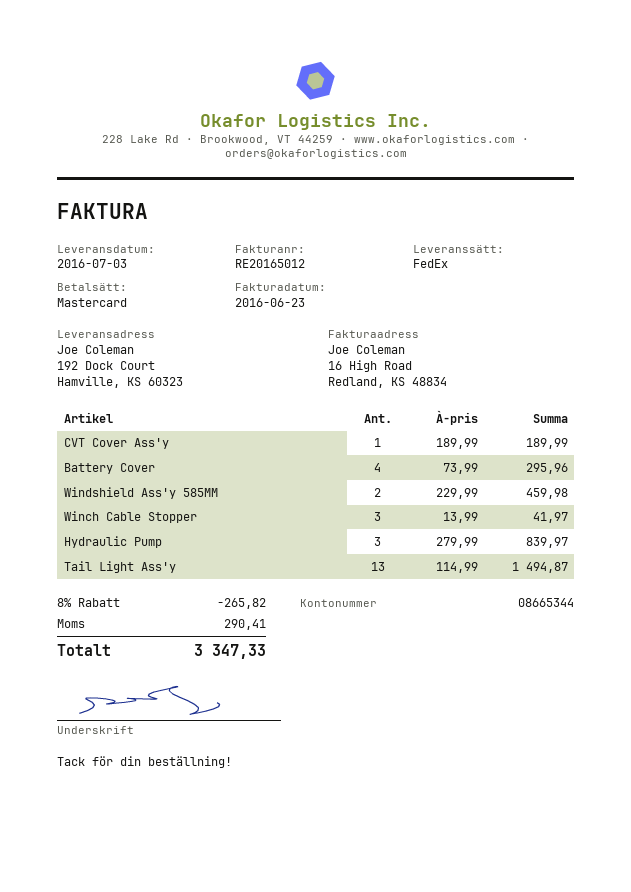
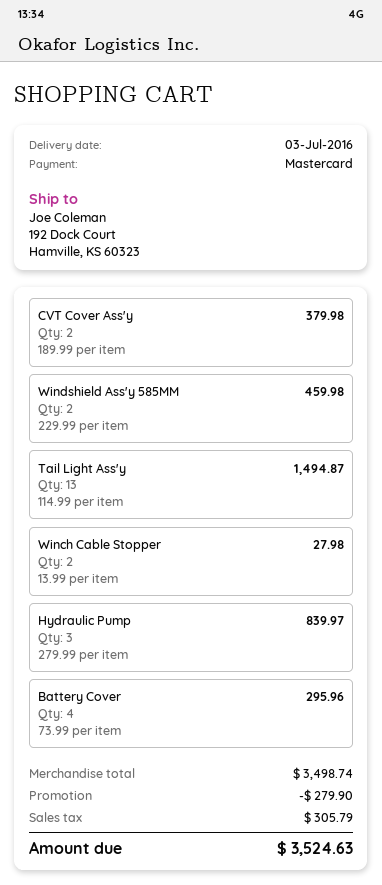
CVT Cover Ass'y: 1 x 189.99 = 189.99 -> 2 x 189.99 = 379.98
Winch Cable Stopper: 3 x 13.99 = 41.97 -> 2 x 13.99 = 27.98
discount: 265.82 -> 279.90
tax: 290.41 -> 305.79
total: 3347.33 -> 3524.63

